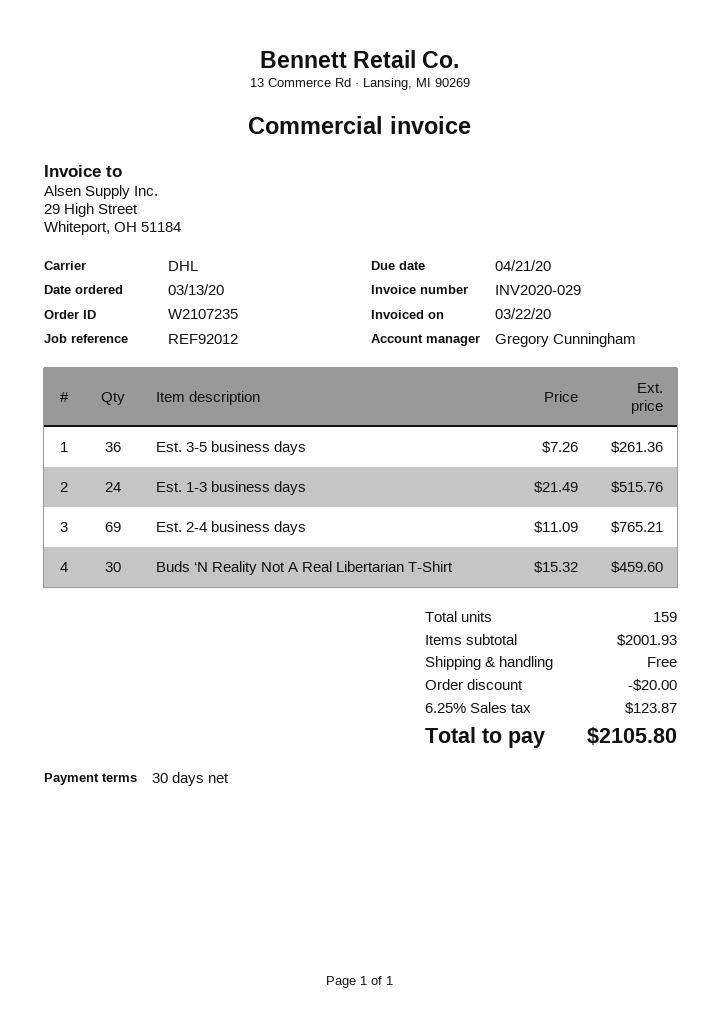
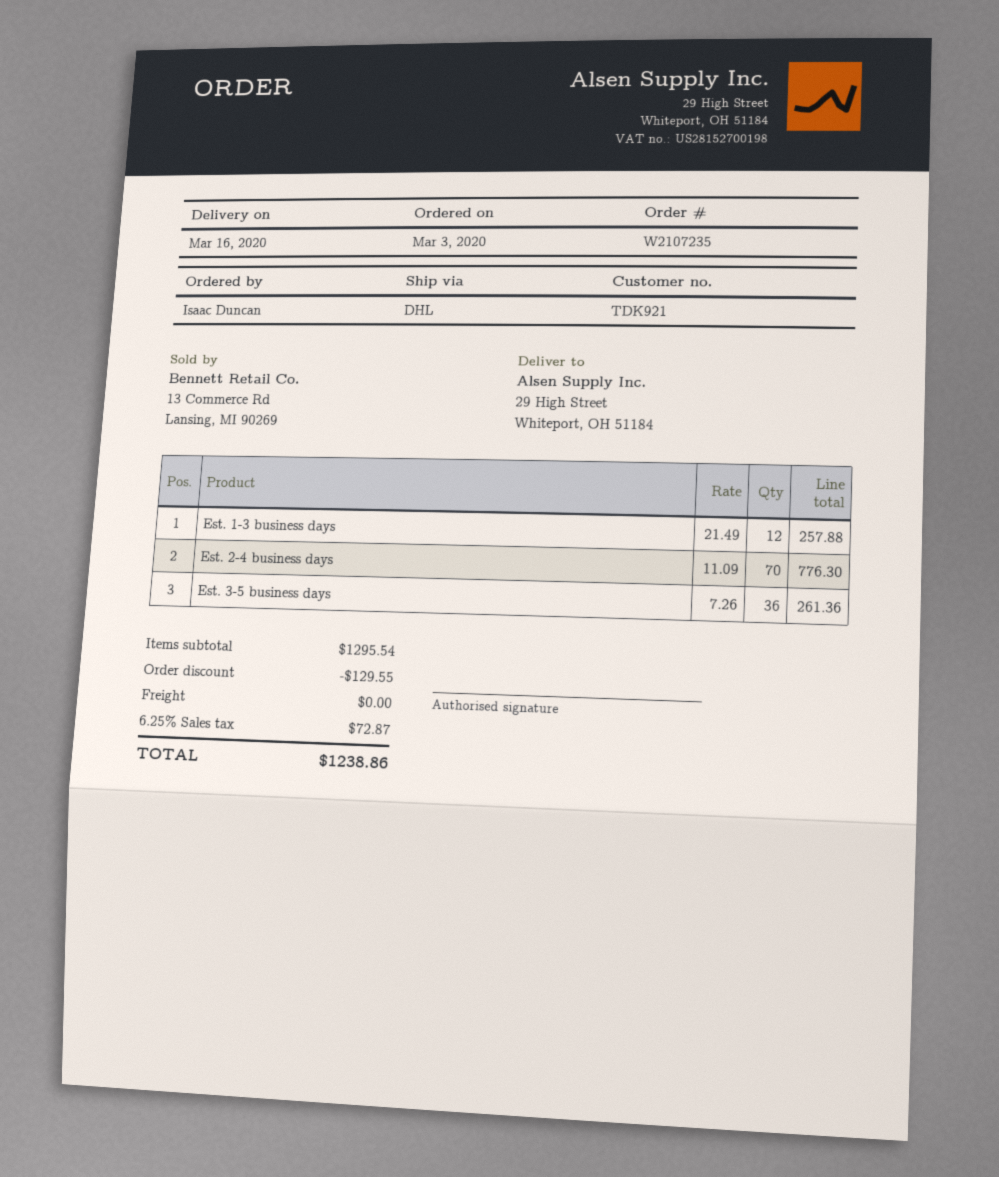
order date: 2020-03-13 -> 2020-03-03
Est. 1-3 business days: 24 x 21.49 = 515.76 -> 12 x 21.49 = 257.88
Est. 2-4 business days: 69 x 11.09 = 765.21 -> 70 x 11.09 = 776.30
Buds ‘N Reality Not A Real Libertarian T-Shirt: 30 x 15.32 = 459.60 -> none
subtotal: 2001.93 -> 1295.54
discount: 20.00 -> 129.55
tax: 6.25% = 123.87 -> 6.25% = 72.87
total: 2105.80 -> 1238.86

